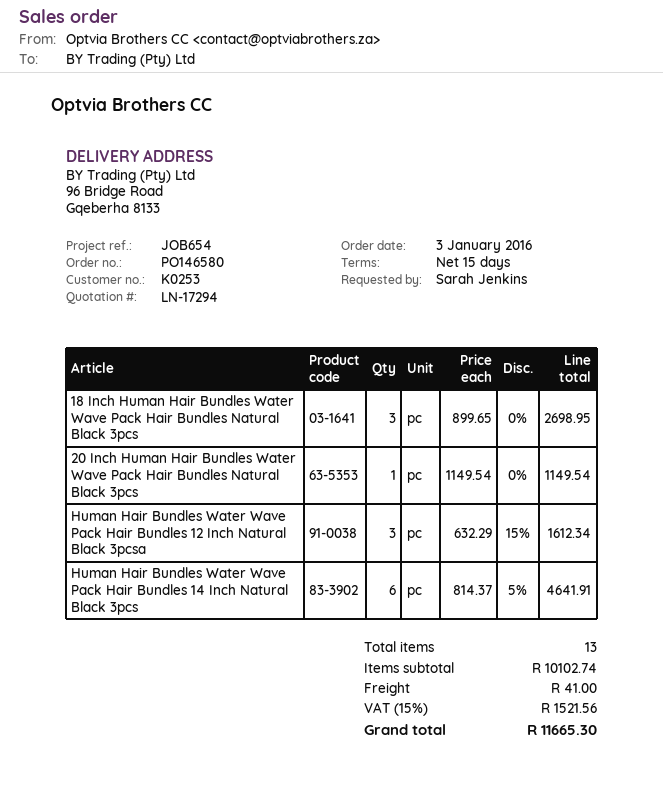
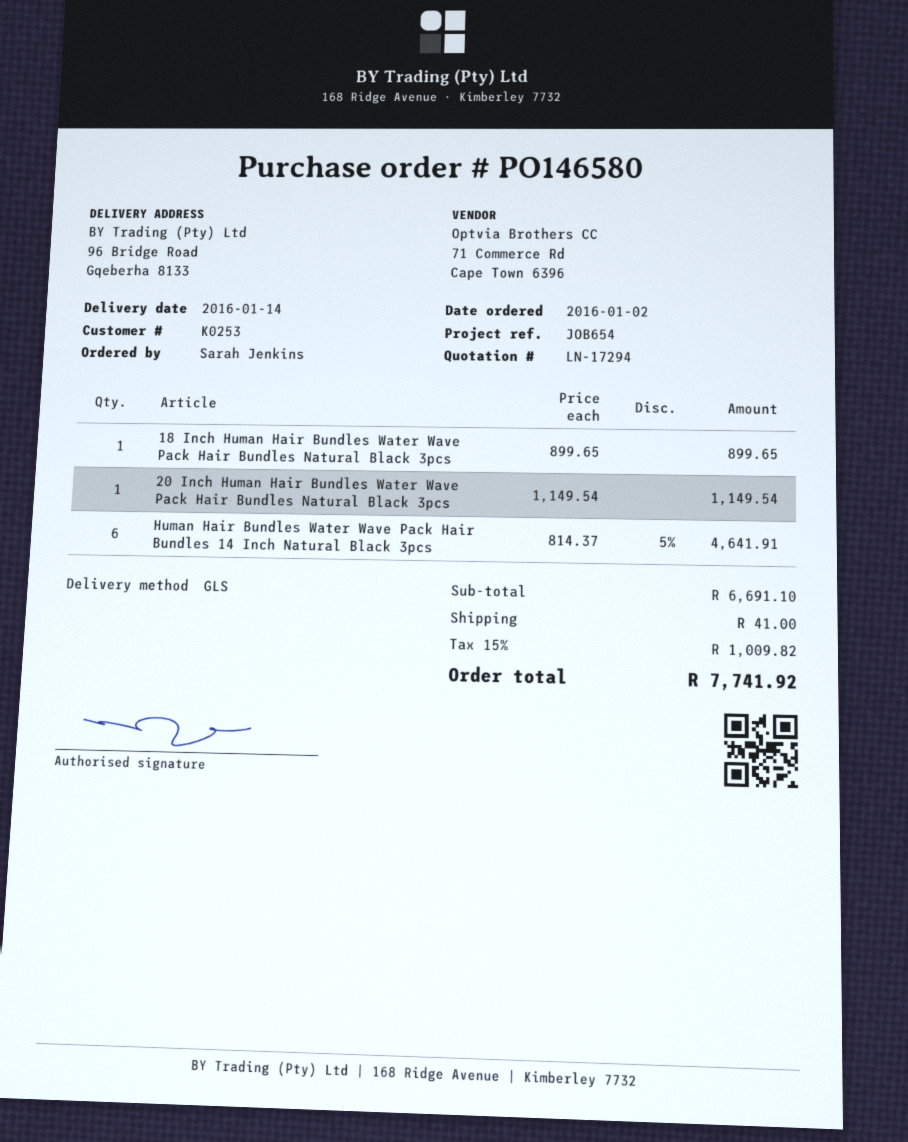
order date: 2016-01-03 -> 2016-01-02
18 Inch Human Hair Bundles Water Wave Pack Hair Bundles Natural Black 3pcs: 3 x 899.65 = 2698.95 -> 1 x 899.65 = 899.65
Human Hair Bundles Water Wave Pack Hair Bundles 12 Inch Natural Black 3pcsa: 3 x 632.29 - 15% = 1612.34 -> none
subtotal: 10102.74 -> 6691.10
tax: 15% = 1521.56 -> 15% = 1009.82
total: 11665.30 -> 7741.92

